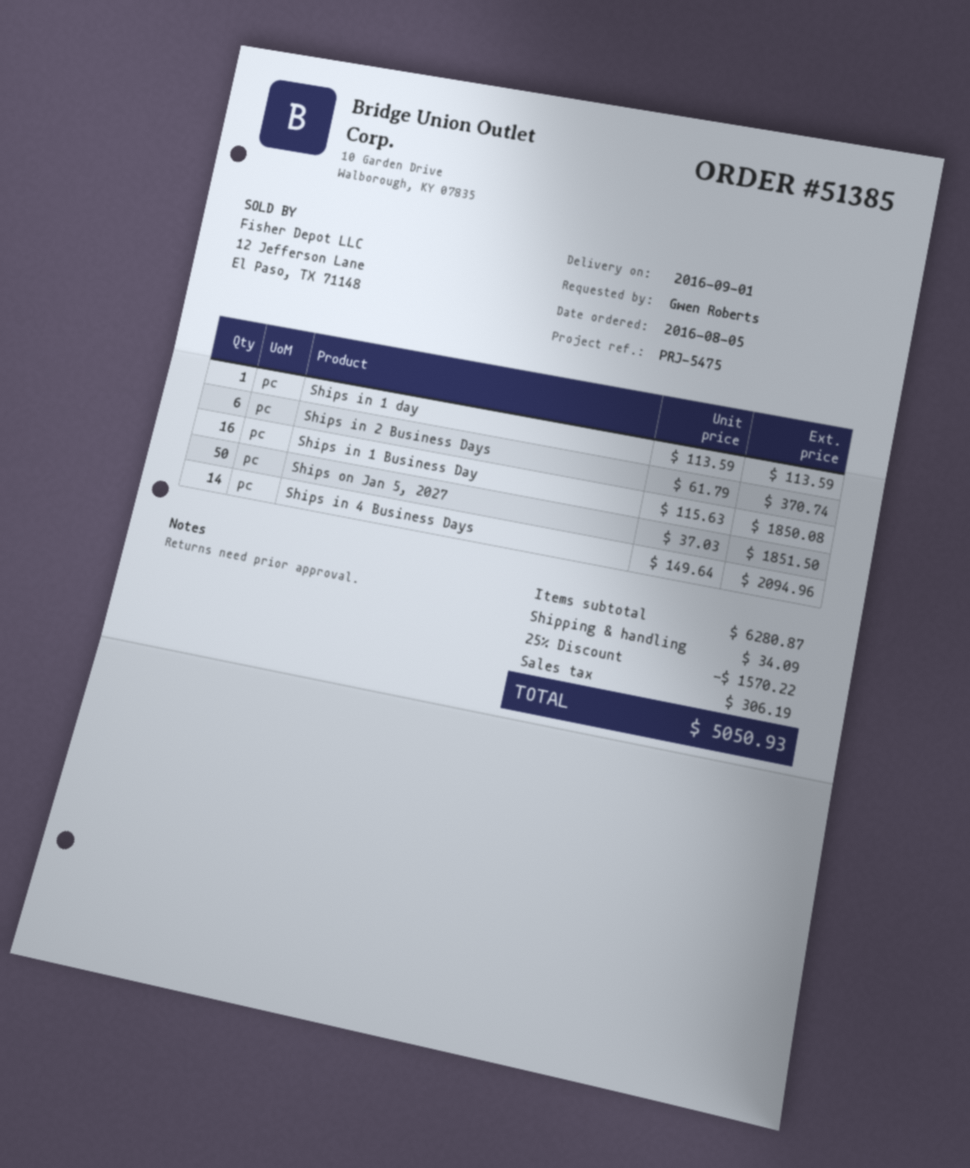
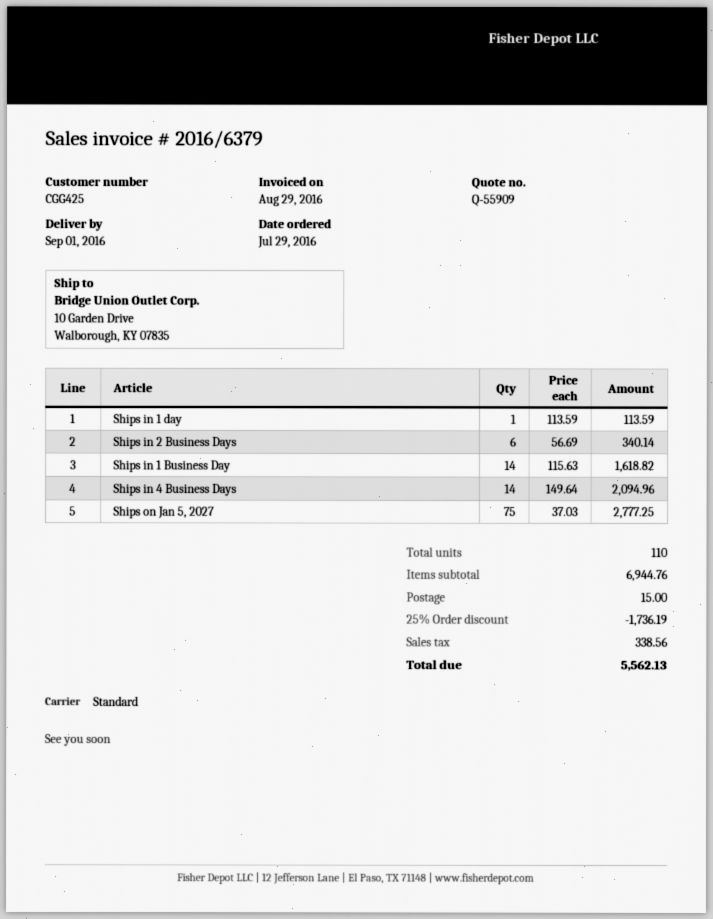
order date: 2016-08-05 -> 2016-07-29
Ships in 2 Business Days: 6 x 61.79 = 370.74 -> 6 x 56.69 = 340.14
Ships in 1 Business Day: 16 x 115.63 = 1850.08 -> 14 x 115.63 = 1618.82
Ships on Jan 5, 2027: 50 x 37.03 = 1851.50 -> 75 x 37.03 = 2777.25
subtotal: 6280.87 -> 6944.76
discount: 25% = 1570.22 -> 25% = 1736.19
shipping: 34.09 -> 15.00
tax: 306.19 -> 338.56
total: 5050.93 -> 5562.13

